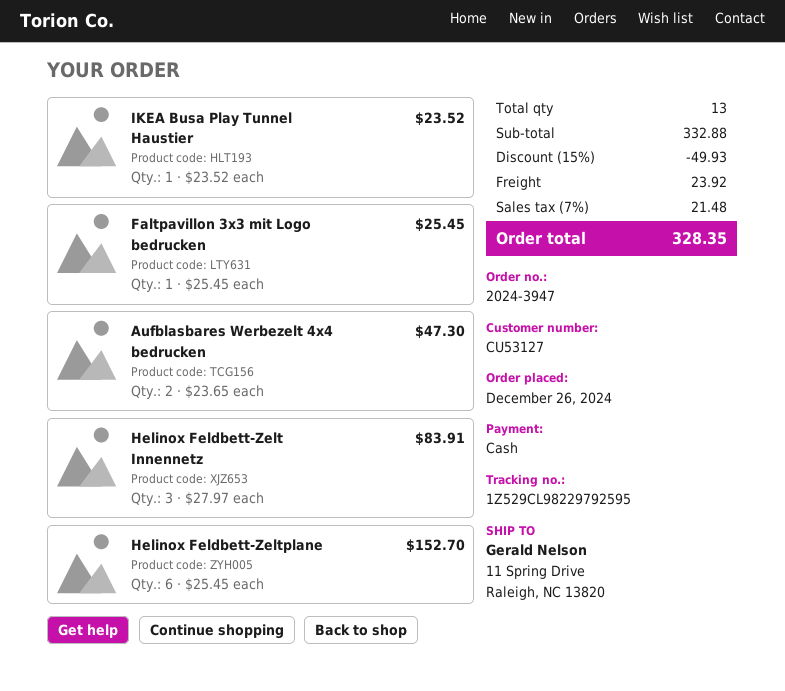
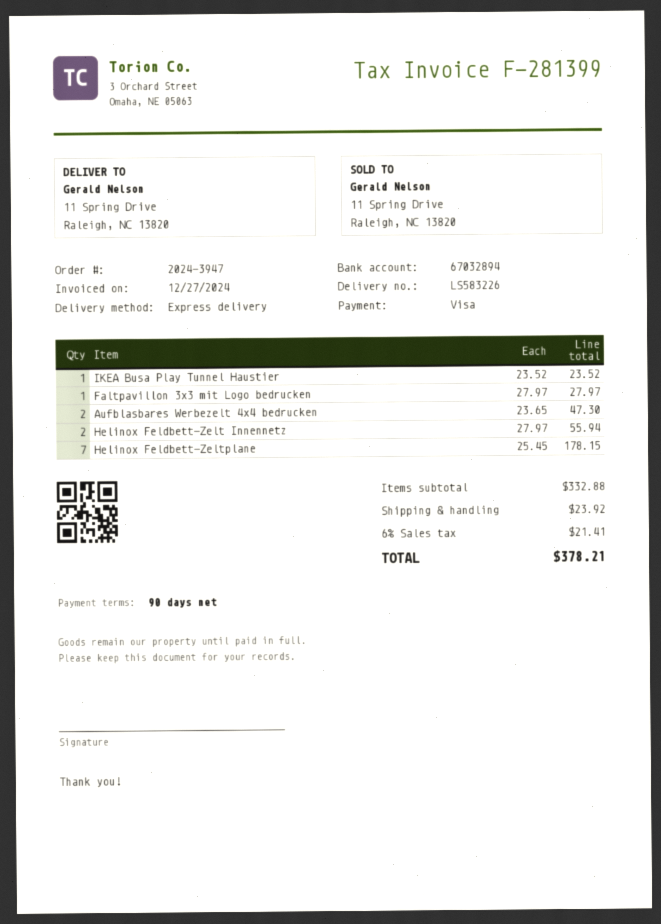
payment method: cash -> Visa
Faltpavillon 3x3 mit Logo bedrucken: 1 x 25.45 = 25.45 -> 1 x 27.97 = 27.97
Helinox Feldbett-Zelt Innennetz: 3 x 27.97 = 83.91 -> 2 x 27.97 = 55.94
Helinox Feldbett-Zeltplane: 6 x 25.45 = 152.70 -> 7 x 25.45 = 178.15
discount: 15% = 49.93 -> none
tax: 7% = 21.48 -> 6% = 21.41
total: 328.35 -> 378.21

